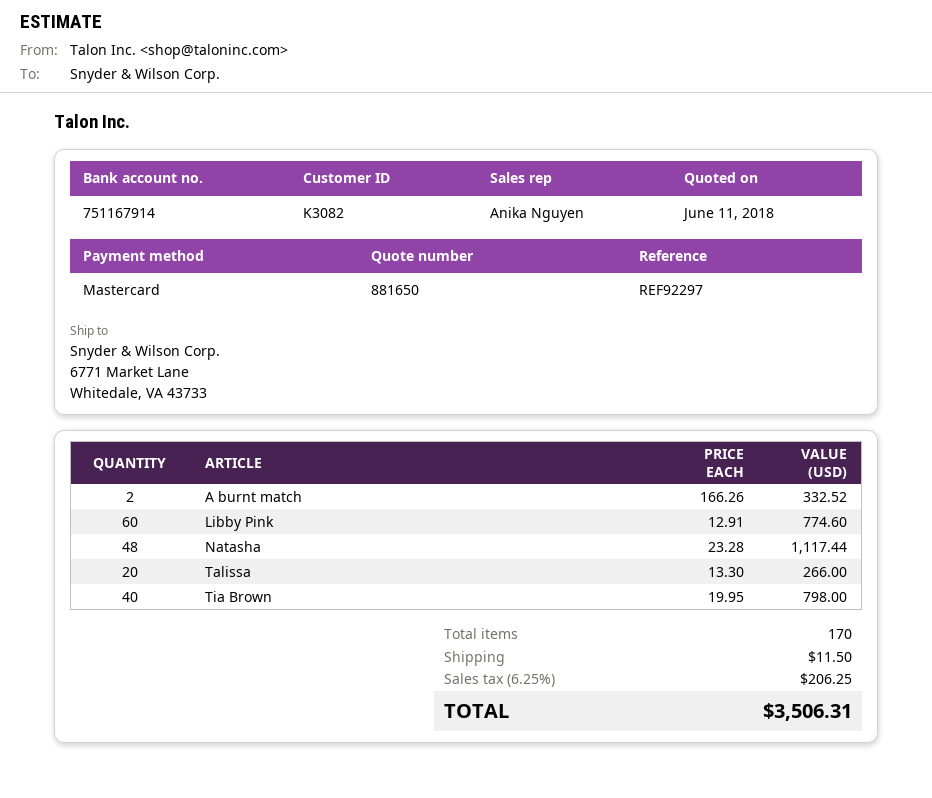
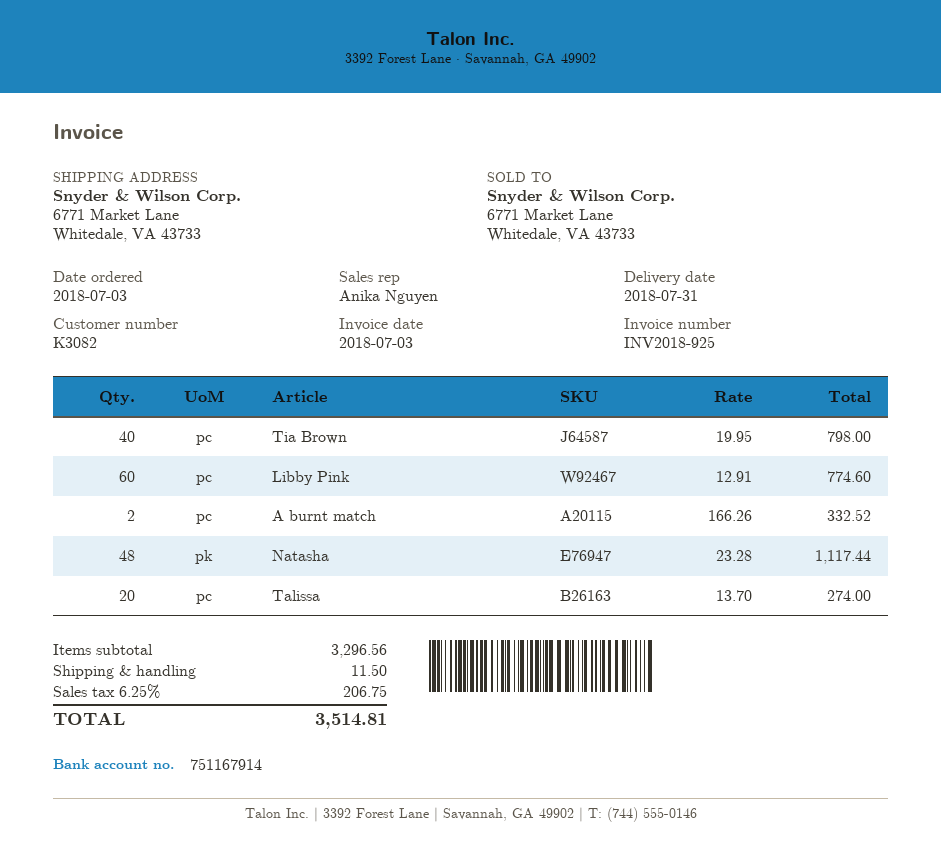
Talissa: 20 x 13.30 = 266.00 -> 20 x 13.70 = 274.00
tax: 6.25% = 206.25 -> 6.25% = 206.75
total: 3506.31 -> 3514.81

